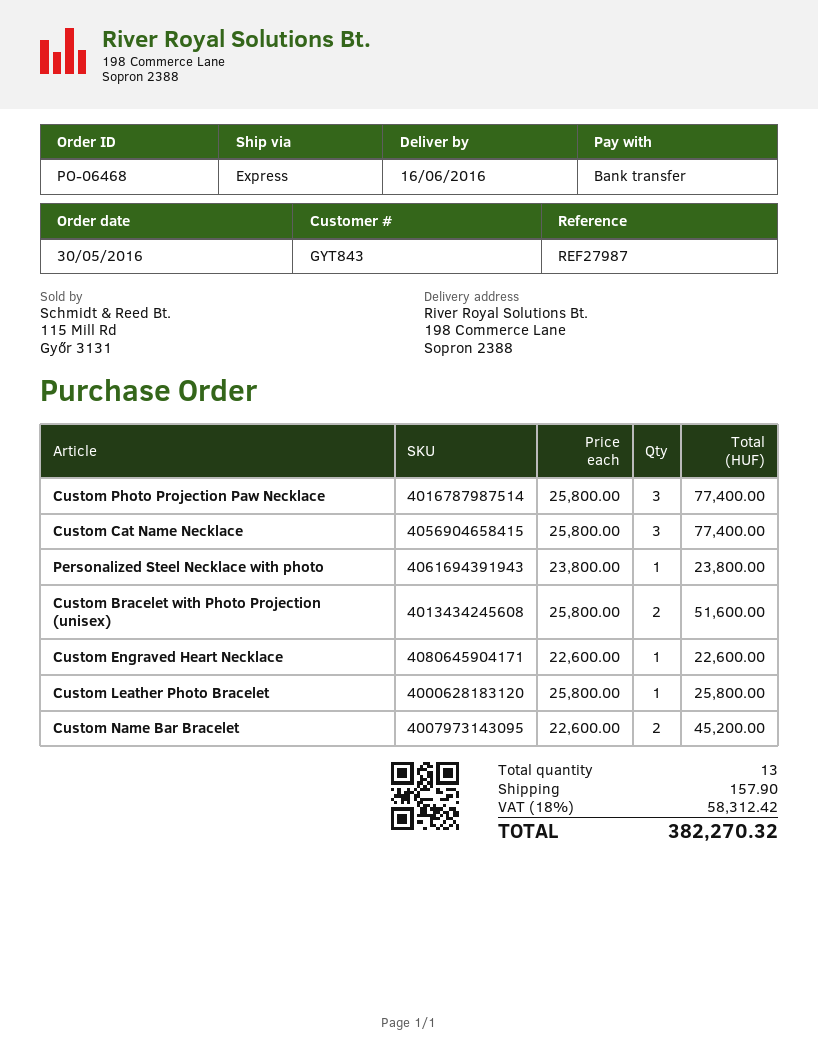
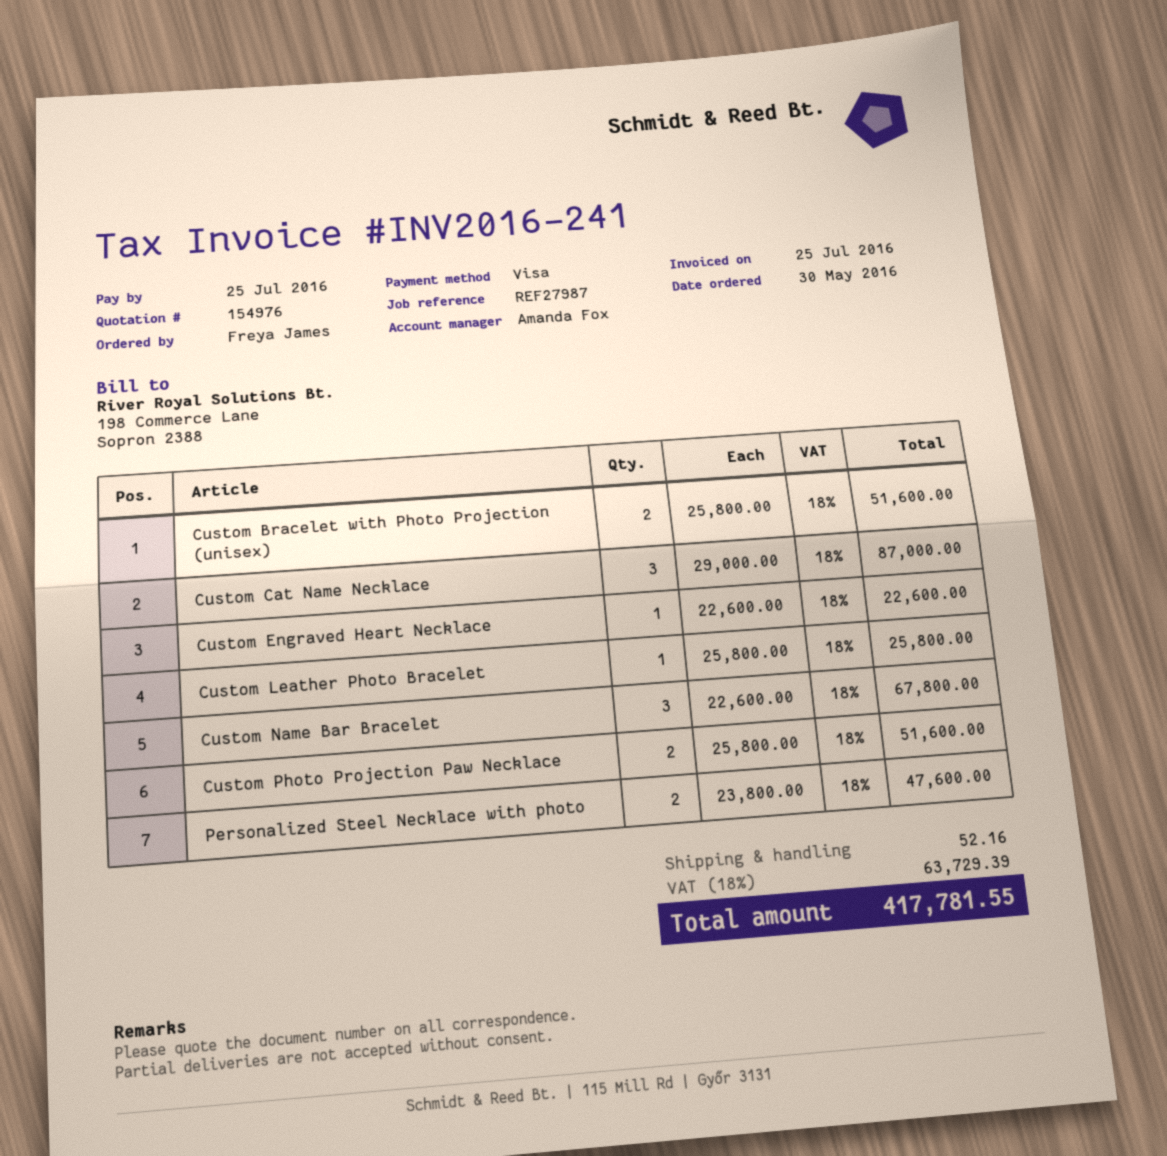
payment method: bank transfer -> Visa
Custom Photo Projection Paw Necklace: 3 x 25800.00 = 77400.00 -> 2 x 25800.00 = 51600.00
Custom Cat Name Necklace: 3 x 25800.00 = 77400.00 -> 3 x 29000.00 = 87000.00
Personalized Steel Necklace with photo: 1 x 23800.00 = 23800.00 -> 2 x 23800.00 = 47600.00
Custom Name Bar Bracelet: 2 x 22600.00 = 45200.00 -> 3 x 22600.00 = 67800.00
shipping: 157.90 -> 52.16
tax: 18% = 58312.42 -> 18% = 63729.39
total: 382270.32 -> 417781.55

